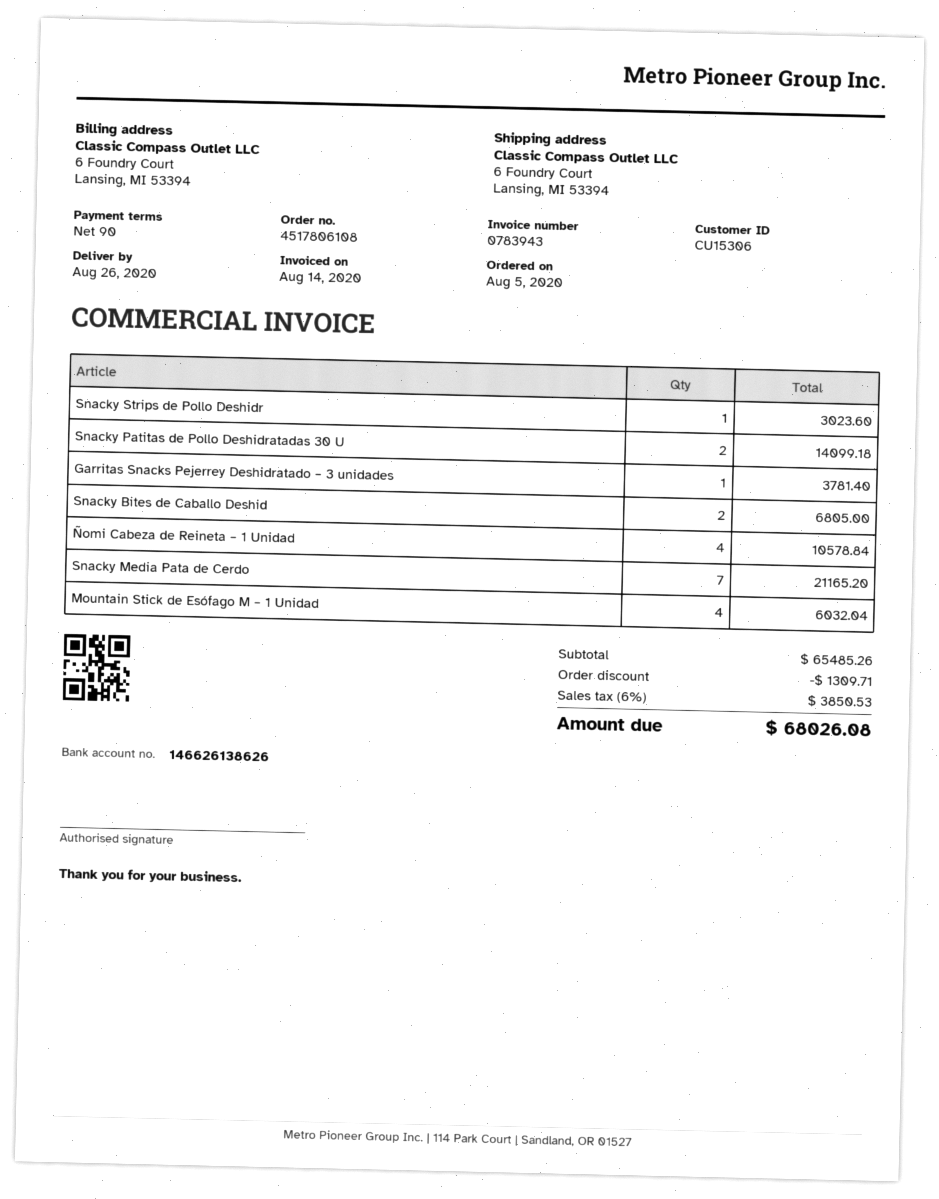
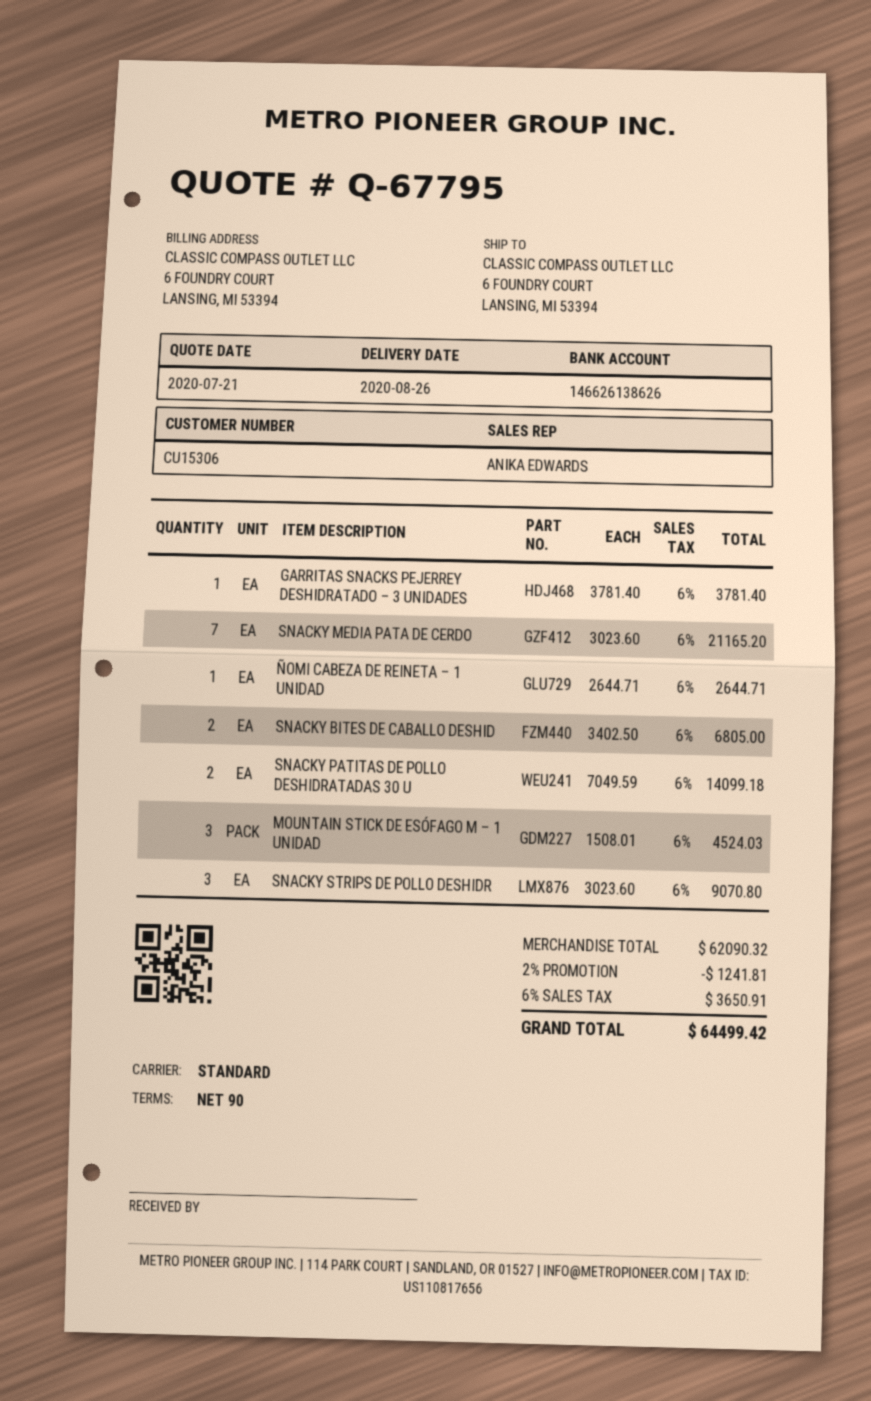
Snacky Strips de Pollo Deshidr: 1 for 3023.60 -> 3 for 9070.80
Ñomi Cabeza de Reineta – 1 Unidad: 4 for 10578.84 -> 1 for 2644.71
Mountain Stick de Esófago M – 1 Unidad: 4 for 6032.04 -> 3 for 4524.03
subtotal: 65485.26 -> 62090.32
discount: 1309.71 -> 1241.81
tax: 6% = 3850.53 -> 6% = 3650.91
total: 68026.08 -> 64499.42

